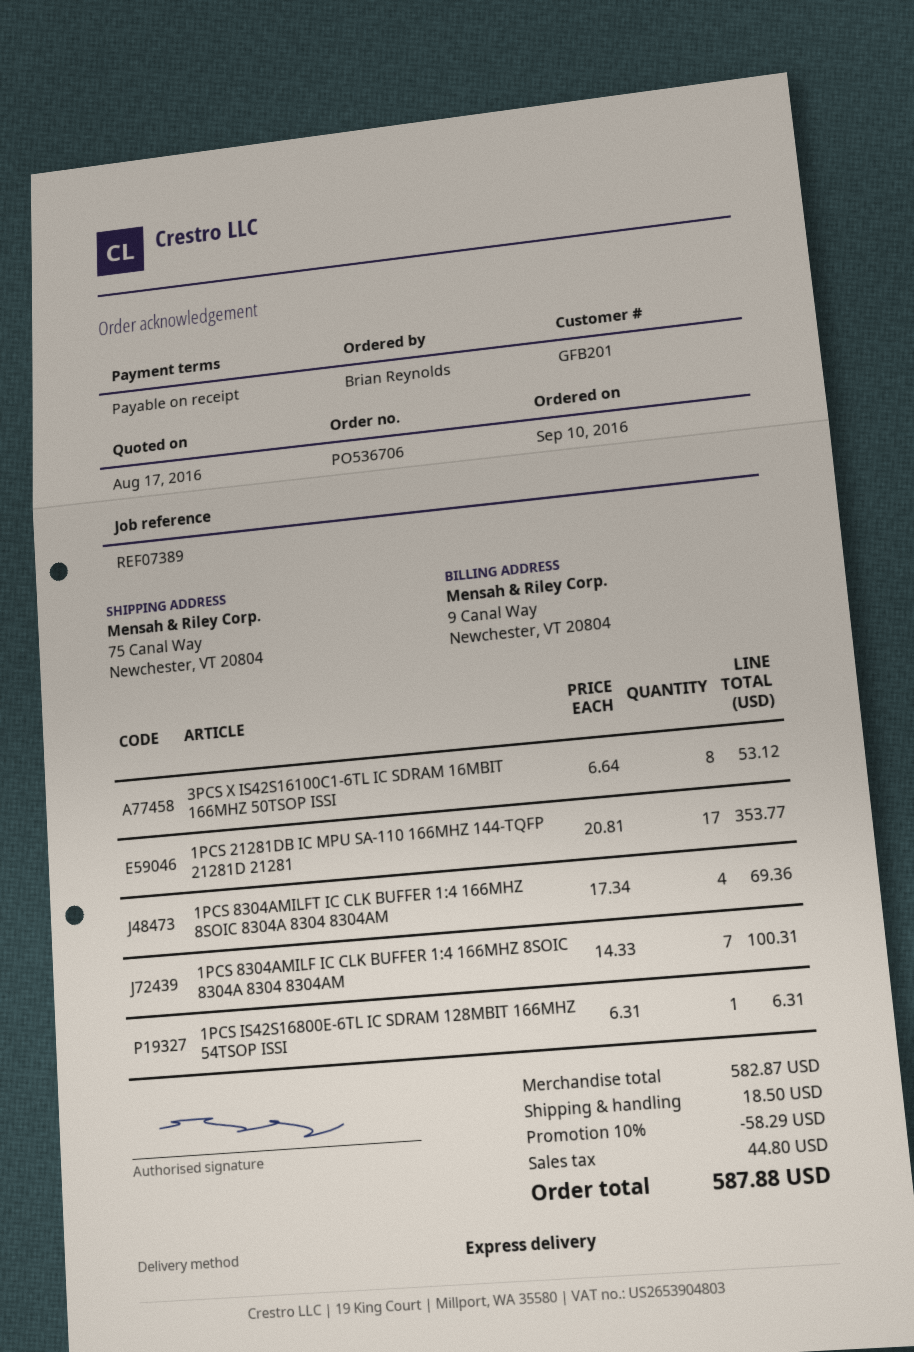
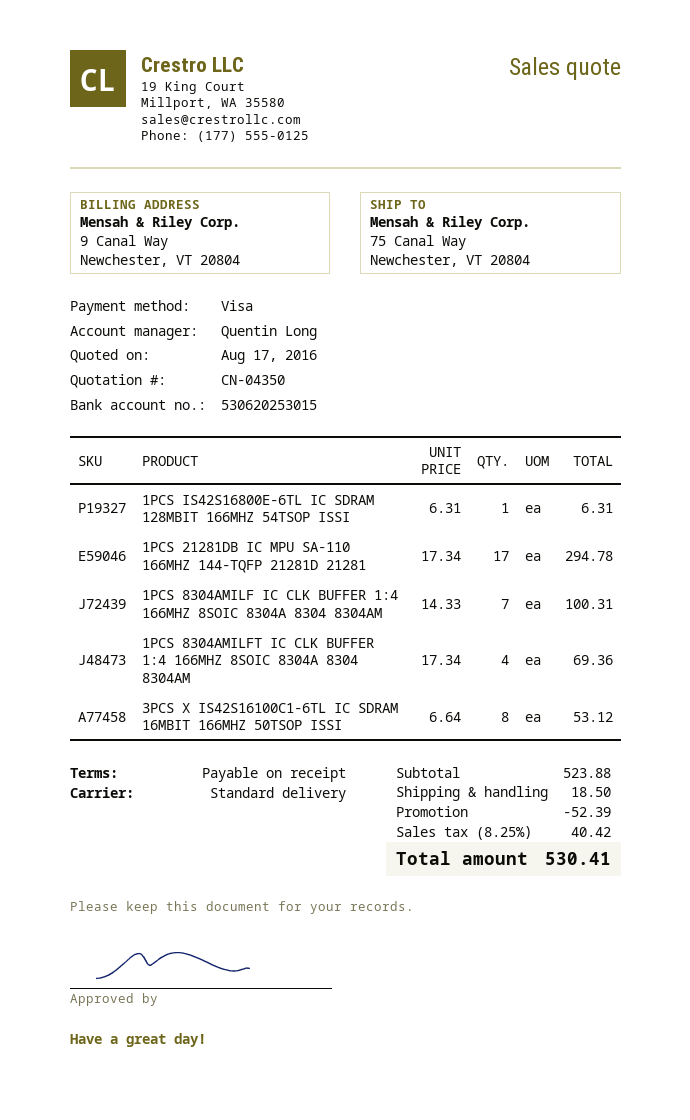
shipping method: express -> standard
1PCS 21281DB IC MPU SA-110 166MHZ 144-TQFP 21281D 21281: 17 x 20.81 = 353.77 -> 17 x 17.34 = 294.78
subtotal: 582.87 -> 523.88
discount: 58.29 -> 52.39
tax: 44.80 -> 40.42
total: 587.88 -> 530.41

